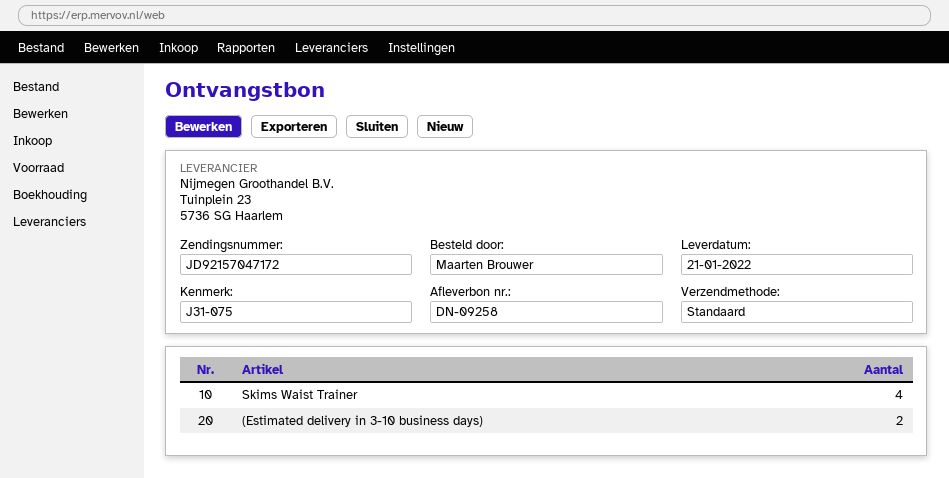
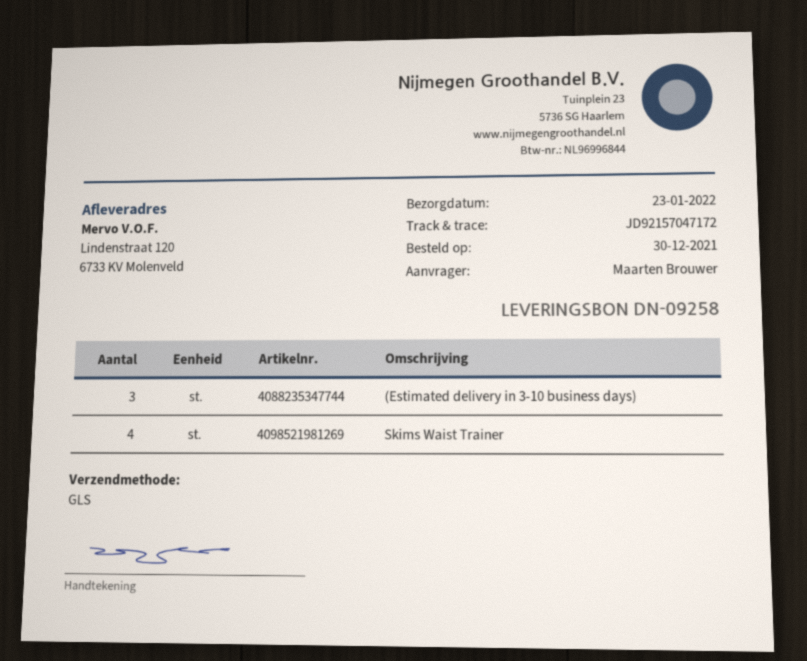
delivery date: 2022-01-21 -> 2022-01-23
shipping method: standard -> GLS
(Estimated delivery in 3-10 business days): 2 -> 3

